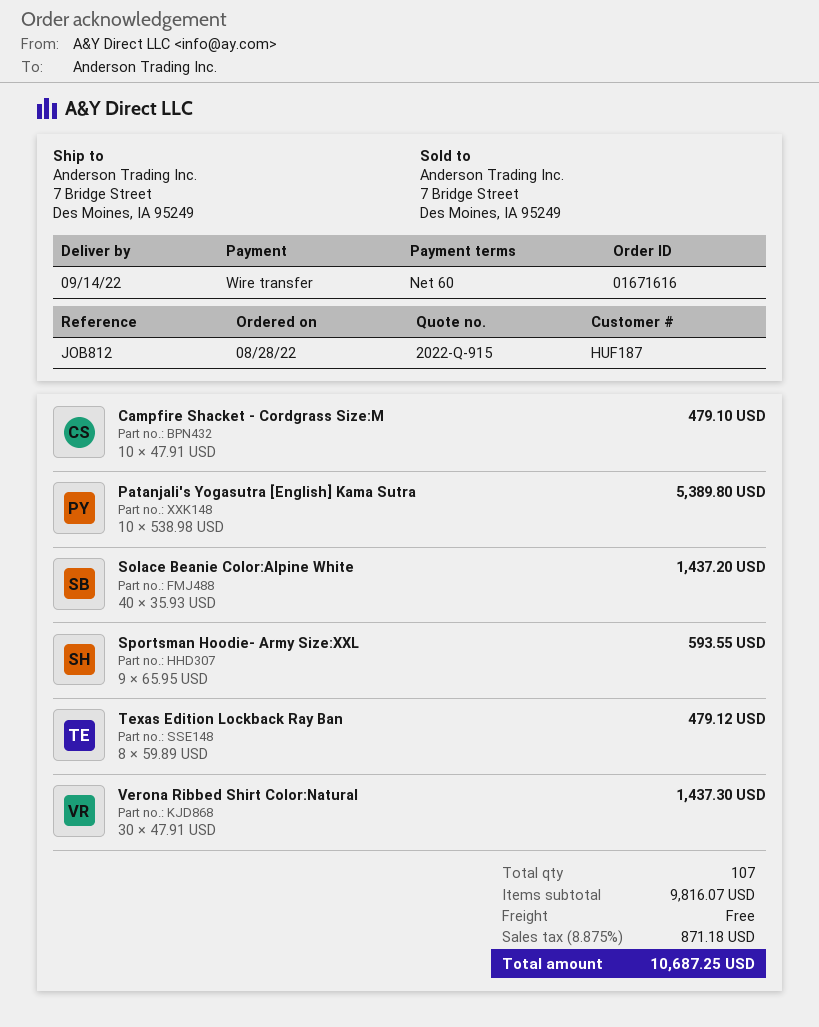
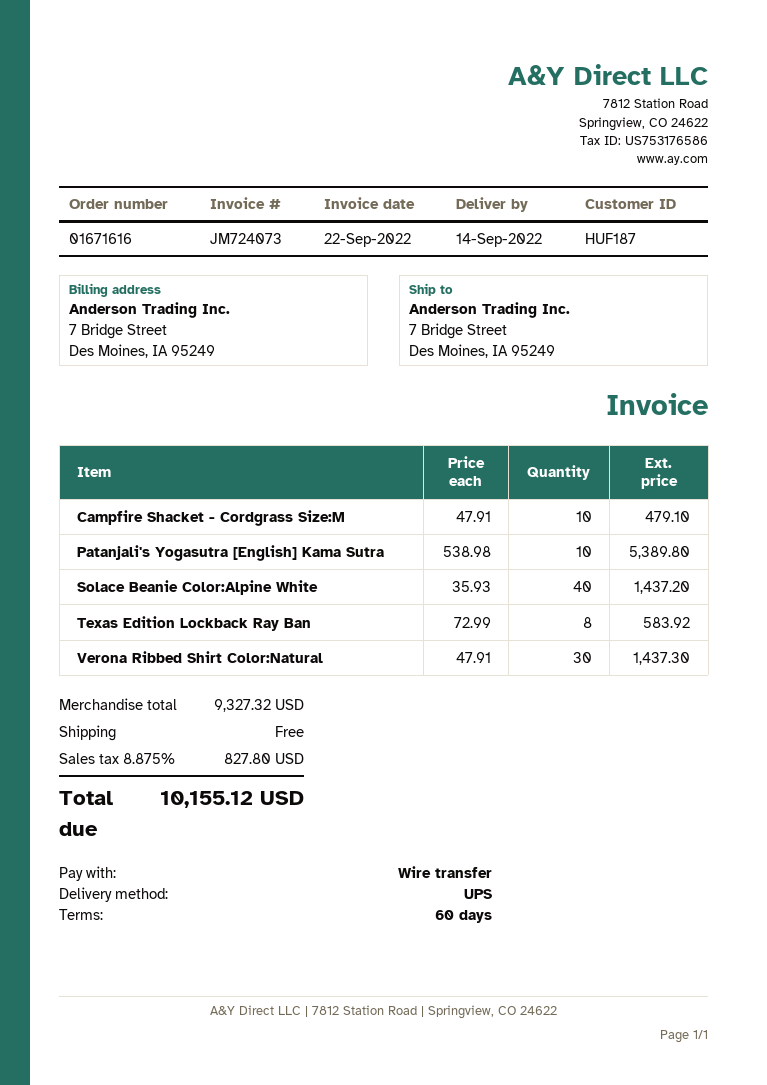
Sportsman Hoodie- Army Size:XXL: 9 x 65.95 = 593.55 -> none
Texas Edition Lockback Ray Ban: 8 x 59.89 = 479.12 -> 8 x 72.99 = 583.92
subtotal: 9816.07 -> 9327.32
tax: 8.875% = 871.18 -> 8.875% = 827.80
total: 10687.25 -> 10155.12

